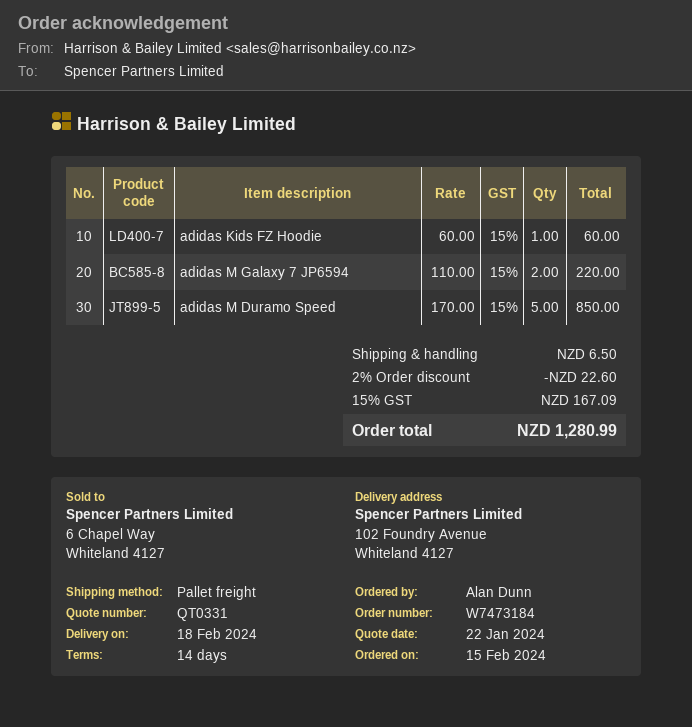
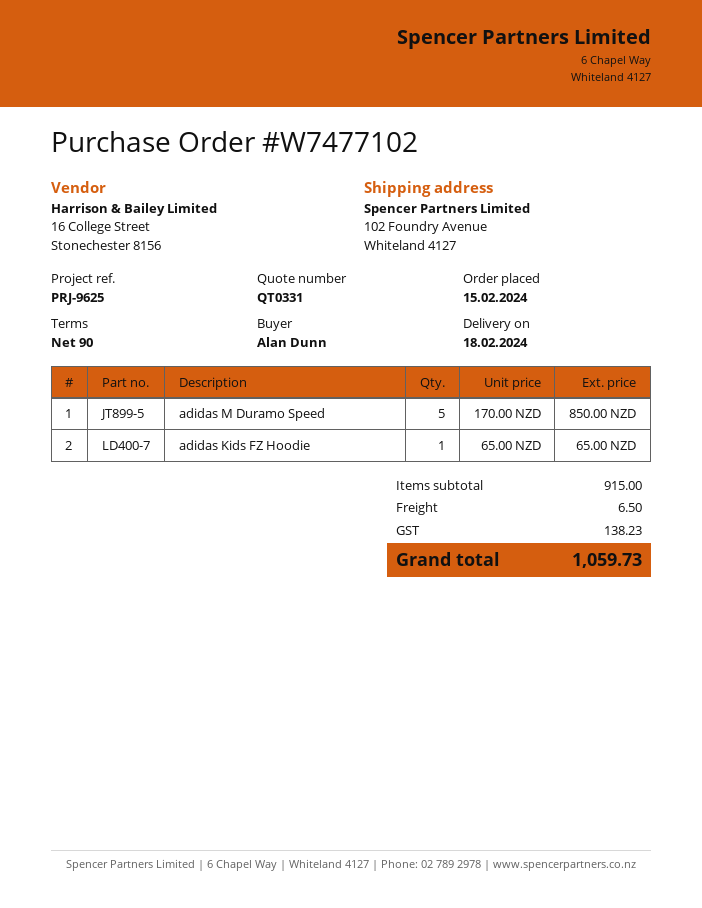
order number: W7473184 -> W7477102
payment terms: 14 days -> 90 days
adidas Kids FZ Hoodie: 1 x 60.00 = 60.00 -> 1 x 65.00 = 65.00
adidas M Galaxy 7 JP6594: 2 x 110.00 = 220.00 -> none
discount: 2% = 22.60 -> none
tax: 167.09 -> 138.23
total: 1280.99 -> 1059.73

